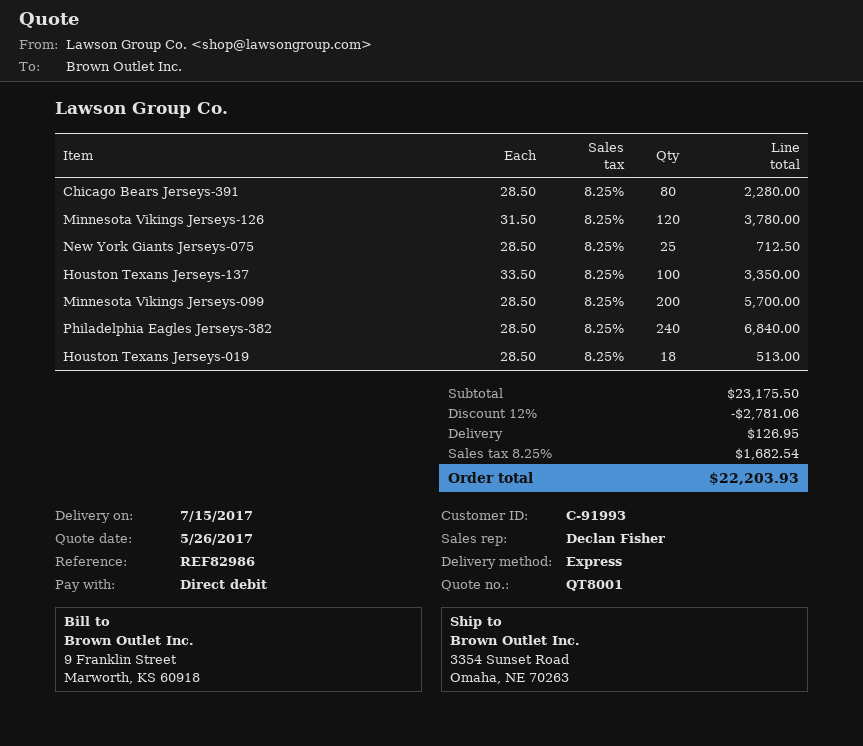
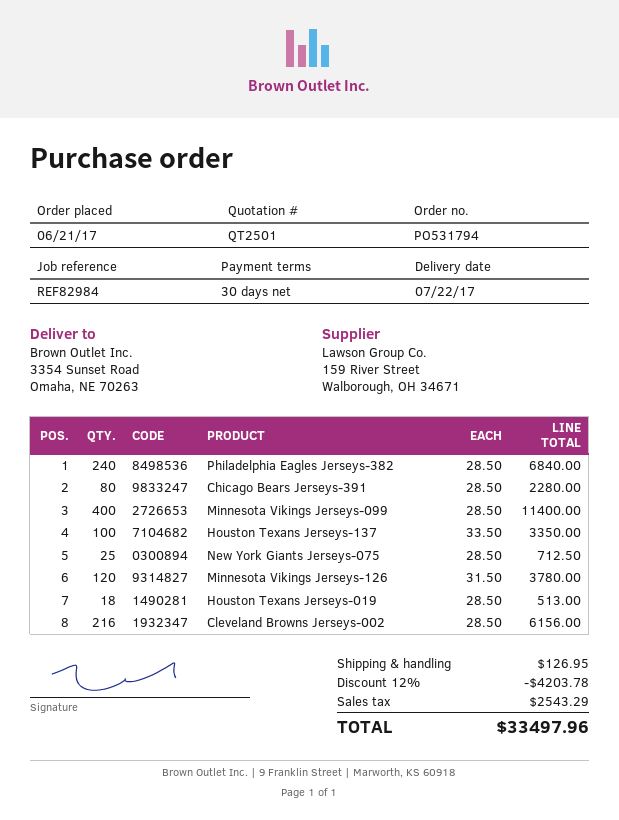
quote number: QT8001 -> QT2501
delivery date: 2017-07-15 -> 2017-07-22
reference: REF82986 -> REF82984
Minnesota Vikings Jerseys-099: 200 x 28.50 = 5700.00 -> 400 x 28.50 = 11400.00
Cleveland Browns Jerseys-002: none -> 216 x 28.50 = 6156.00
discount: 12% = 2781.06 -> 12% = 4203.78
tax: 1682.54 -> 2543.29
total: 22203.93 -> 33497.96

